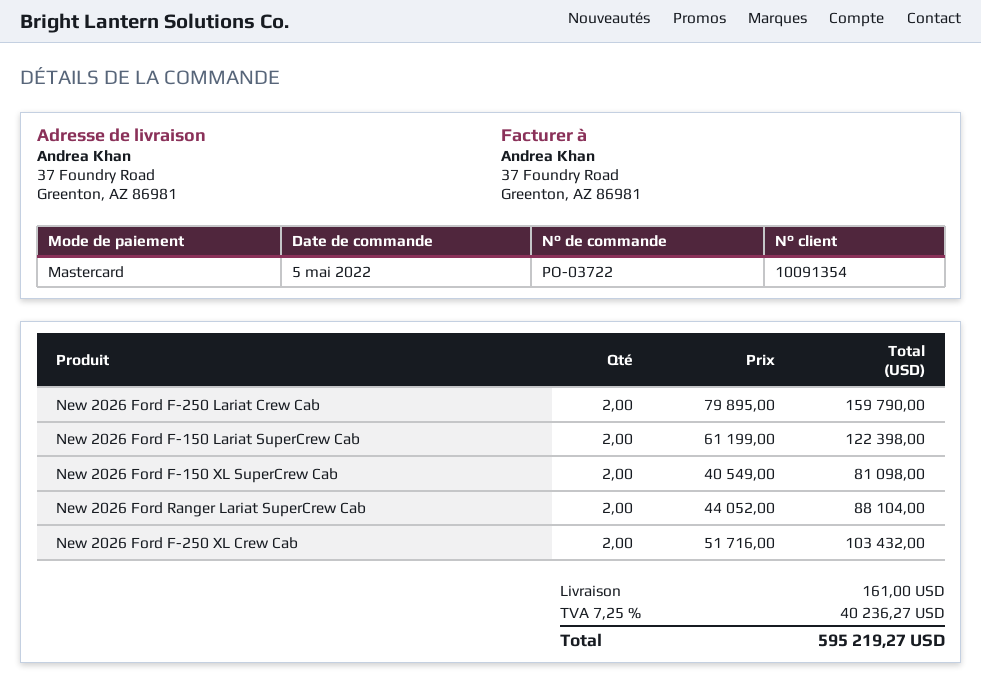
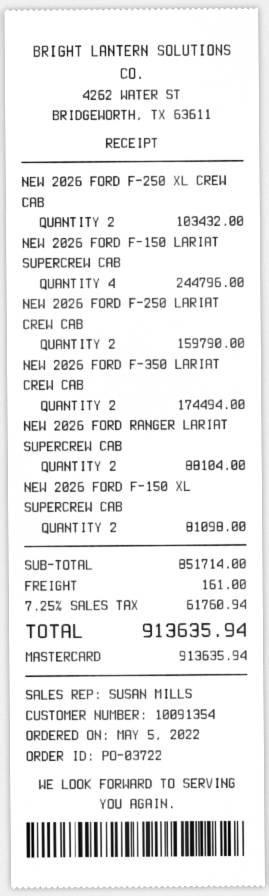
New 2026 Ford F-150 Lariat SuperCrew Cab: 2 for 122398.00 -> 4 for 244796.00
NEW 2026 FORD F-350 LARIAT CREW CAB: none -> 2 for 174494.00
tax: 7.25% = 40236.27 -> 7.25% = 61760.94
total: 595219.27 -> 913635.94

